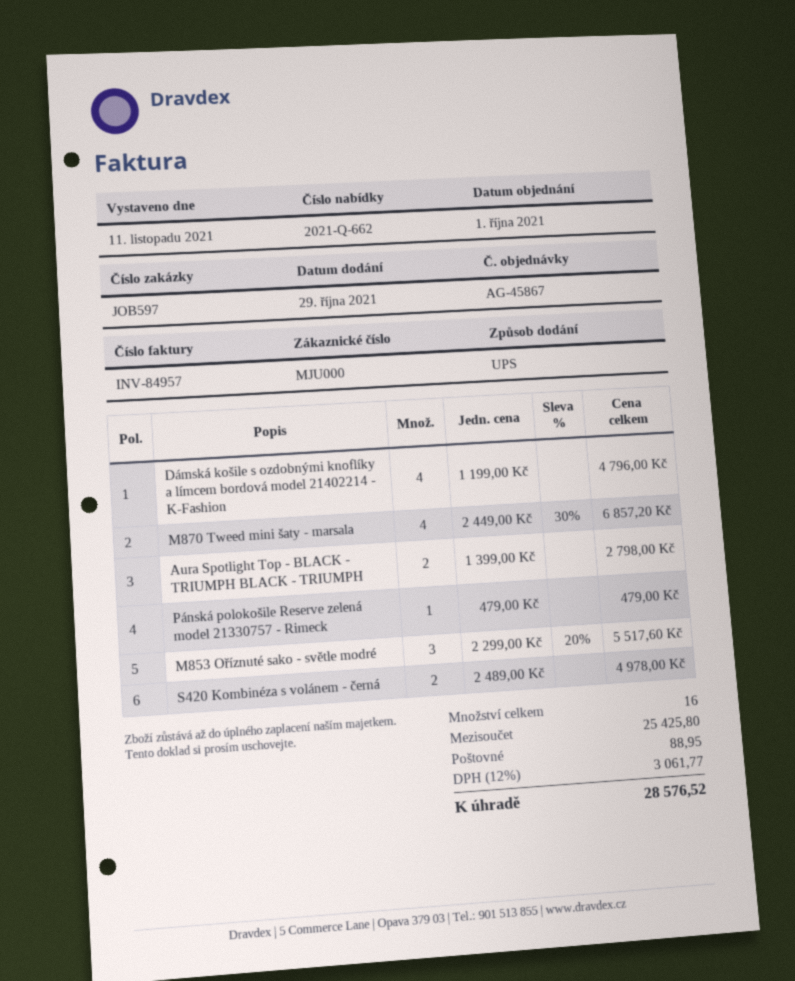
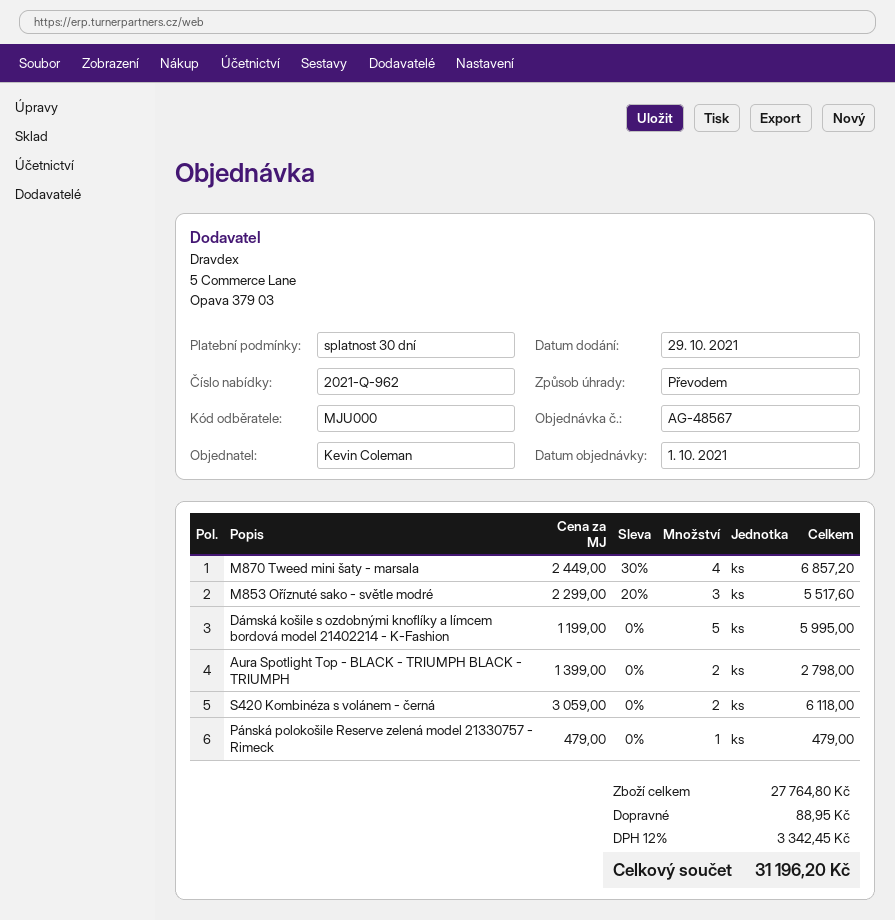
quote number: 2021-Q-662 -> 2021-Q-962
order number: AG-45867 -> AG-48567
Dámská košile s ozdobnými knoflíky a límcem bordová model 21402214 - K-Fashion: 4 x 1199.00 = 4796.00 -> 5 x 1199.00 = 5995.00
S420 Kombinéza s volánem - černá: 2 x 2489.00 = 4978.00 -> 2 x 3059.00 = 6118.00
subtotal: 25425.80 -> 27764.80
tax: 12% = 3061.77 -> 12% = 3342.45
total: 28576.52 -> 31196.20

